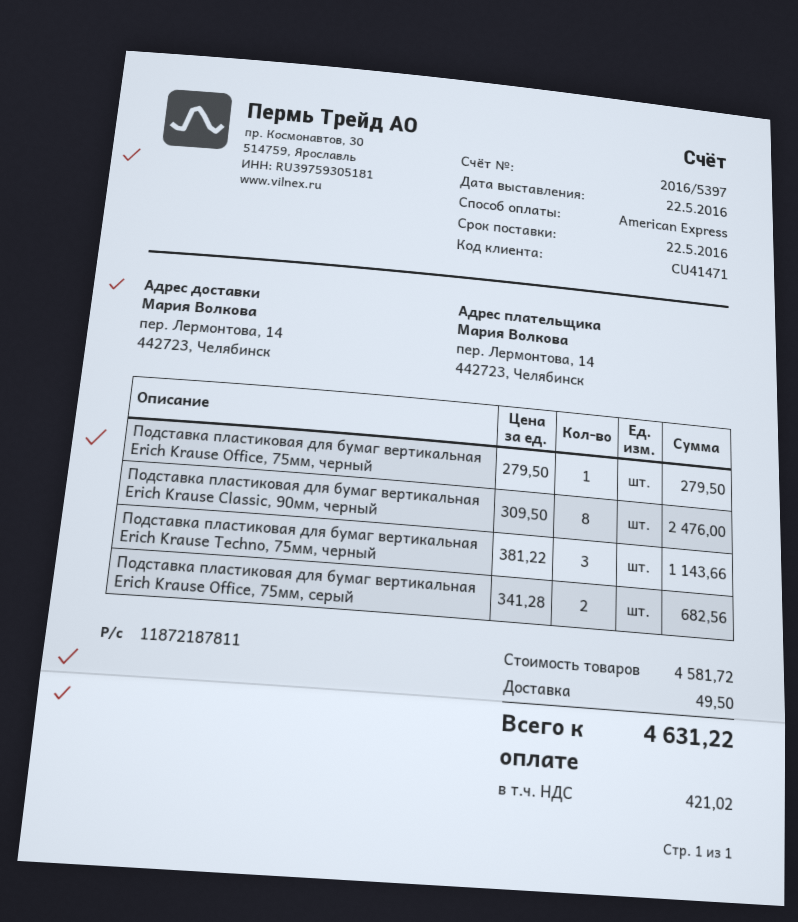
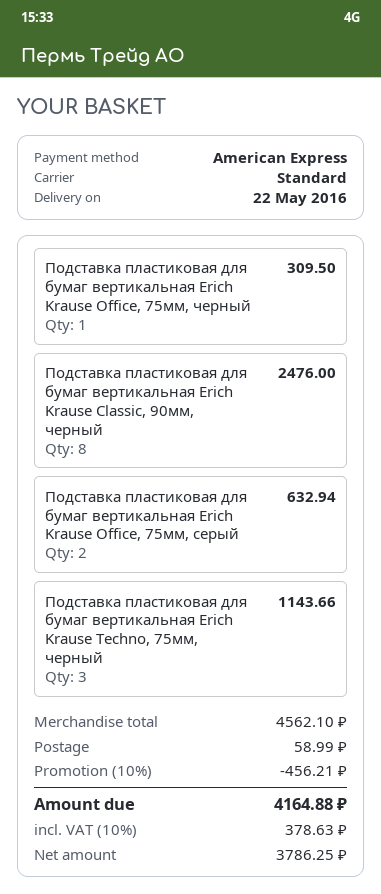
Подставка пластиковая для бумаг вертикальная Erich Krause Office, 75мм, черный: 1 for 279.50 -> 1 for 309.50
Подставка пластиковая для бумаг вертикальная Erich Krause Office, 75мм, серый: 2 for 682.56 -> 2 for 632.94
subtotal: 4581.72 -> 4562.10
discount: none -> 10% = 456.21
shipping: 49.50 -> 58.99
tax: 421.02 -> 378.63
total: 4631.22 -> 4164.88

